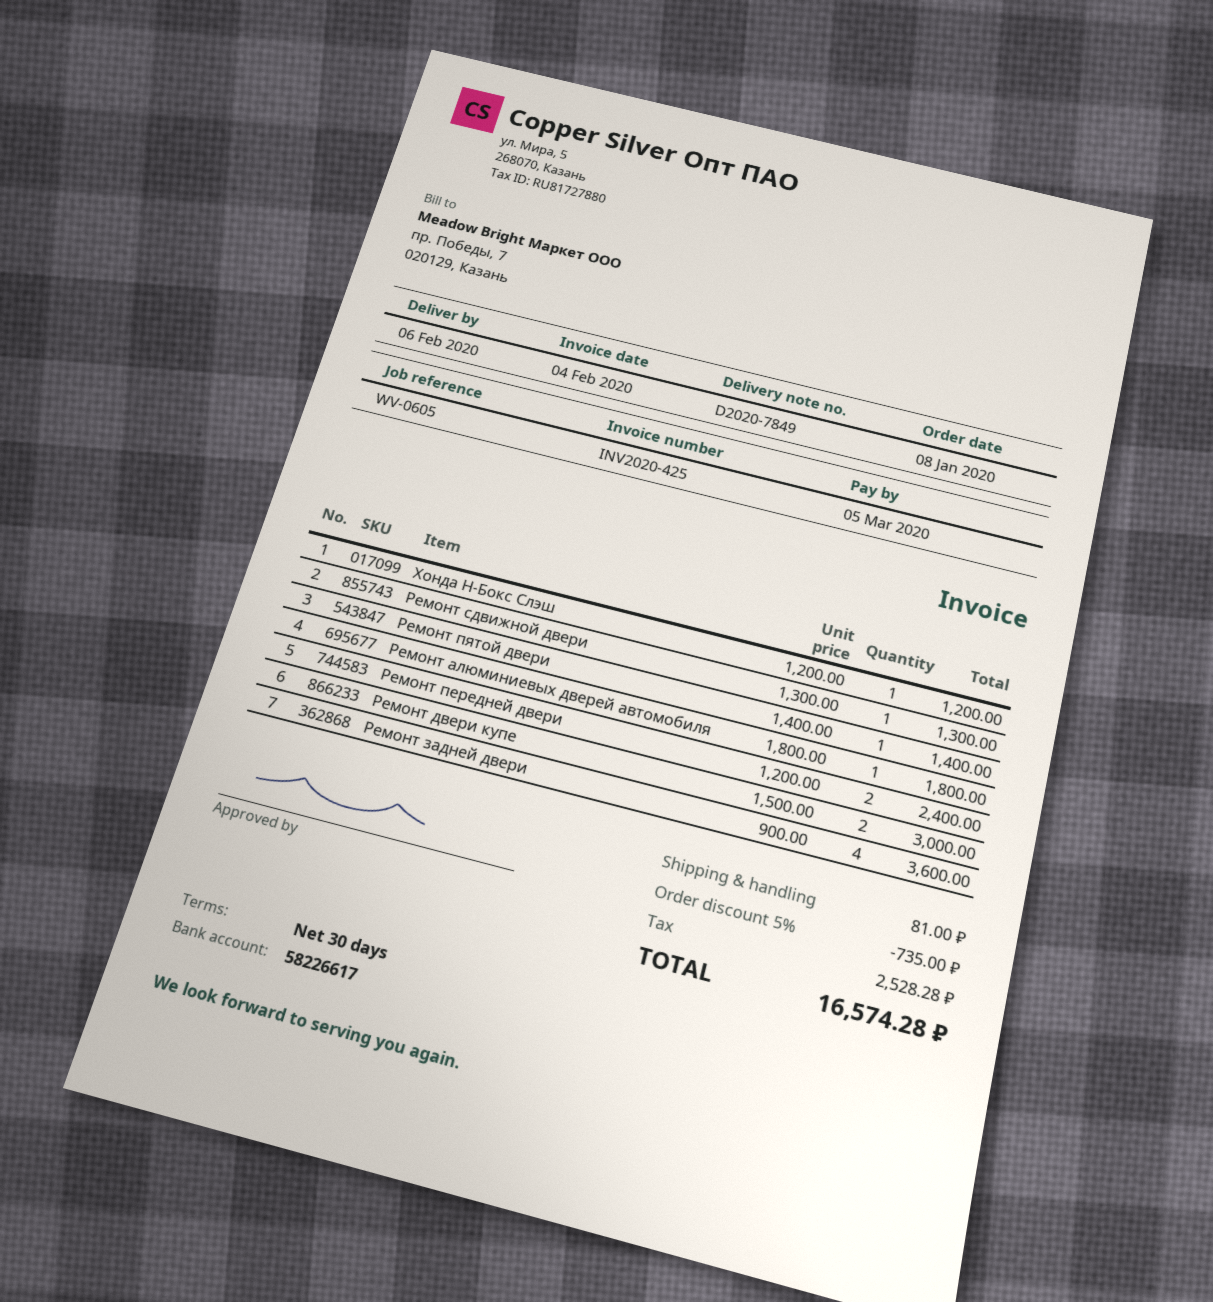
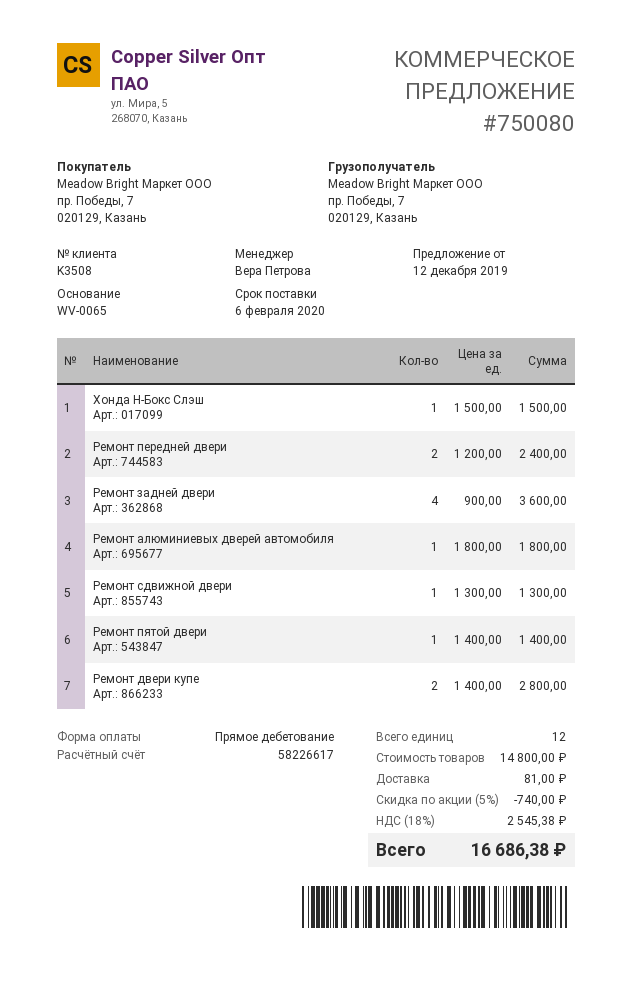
reference: WV-0605 -> WV-0065
Хонда Н-Бокс Слэш: 1 x 1200.00 = 1200.00 -> 1 x 1500.00 = 1500.00
Ремонт двери купе: 2 x 1500.00 = 3000.00 -> 2 x 1400.00 = 2800.00
discount: 5% = 735.00 -> 5% = 740.00
tax: 2528.28 -> 2545.38
total: 16574.28 -> 16686.38

